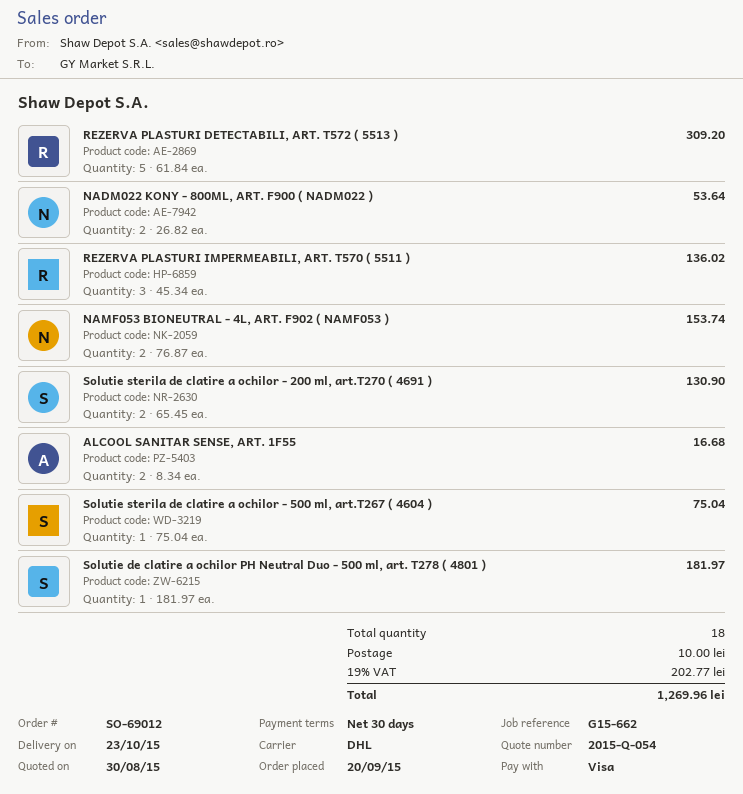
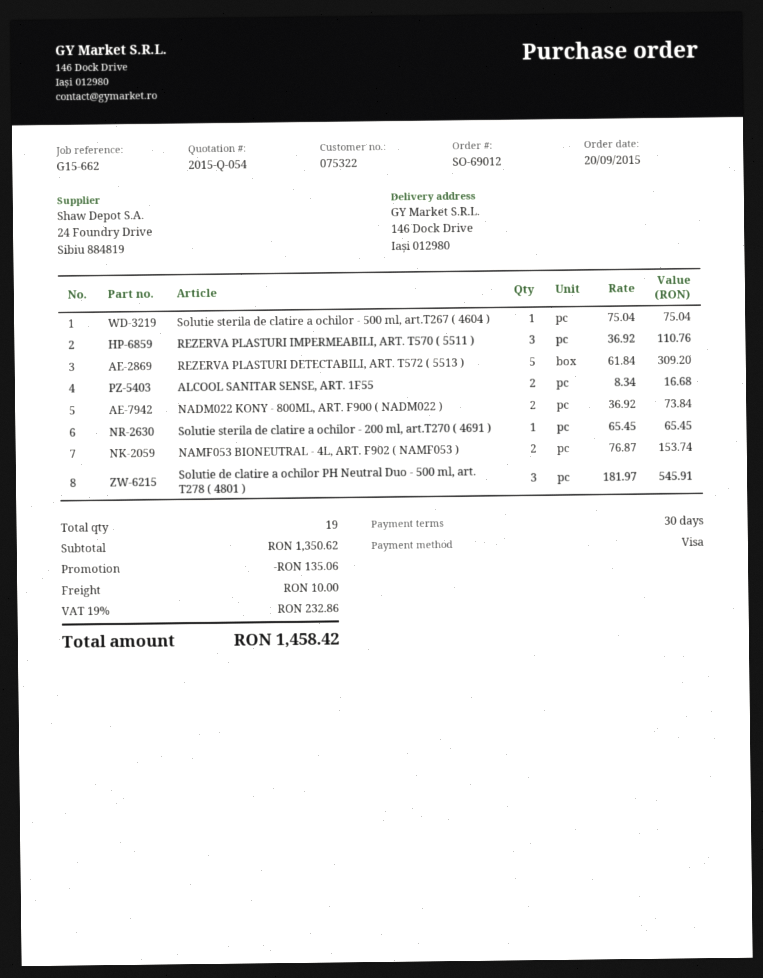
NADM022 KONY - 800ML, ART. F900 ( NADM022 ): 2 x 26.82 = 53.64 -> 2 x 36.92 = 73.84
REZERVA PLASTURI IMPERMEABILI, ART. T570 ( 5511 ): 3 x 45.34 = 136.02 -> 3 x 36.92 = 110.76
Solutie sterila de clatire a ochilor - 200 ml, art.T270 ( 4691 ): 2 x 65.45 = 130.90 -> 1 x 65.45 = 65.45
Solutie de clatire a ochilor PH Neutral Duo - 500 ml, art. T278 ( 4801 ): 1 x 181.97 = 181.97 -> 3 x 181.97 = 545.91
total quantity: 18 -> 19
discount: none -> 135.06
tax: 19% = 202.77 -> 19% = 232.86
total: 1269.96 -> 1458.42

